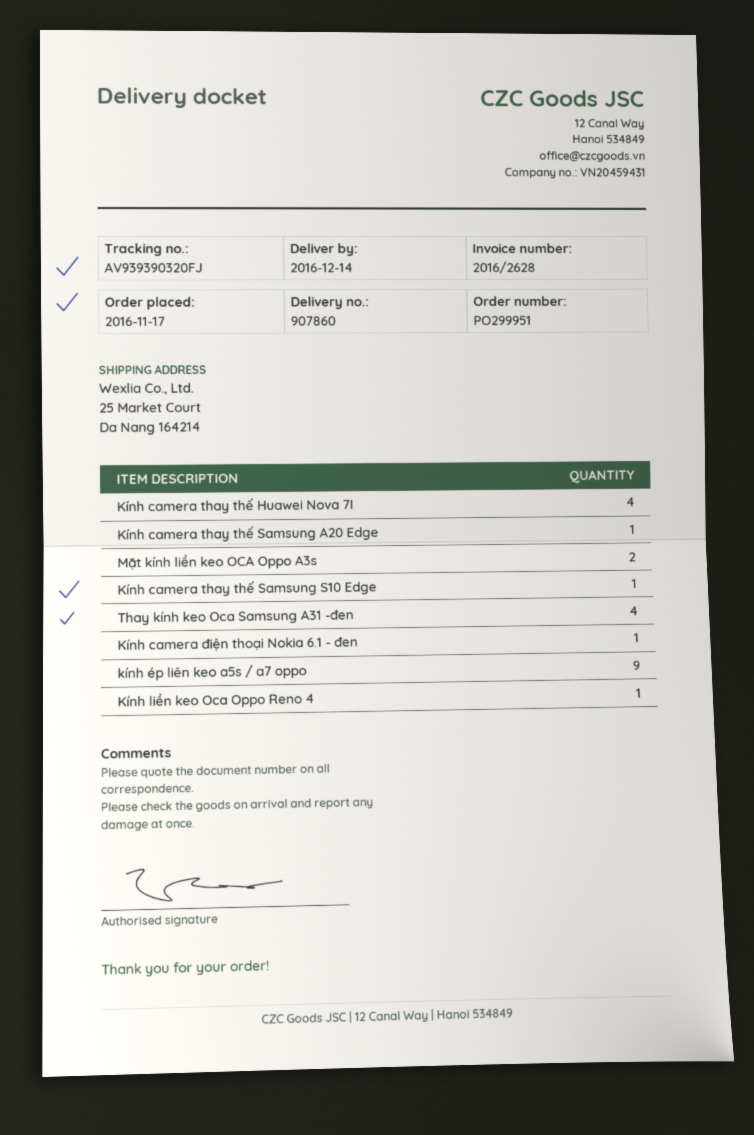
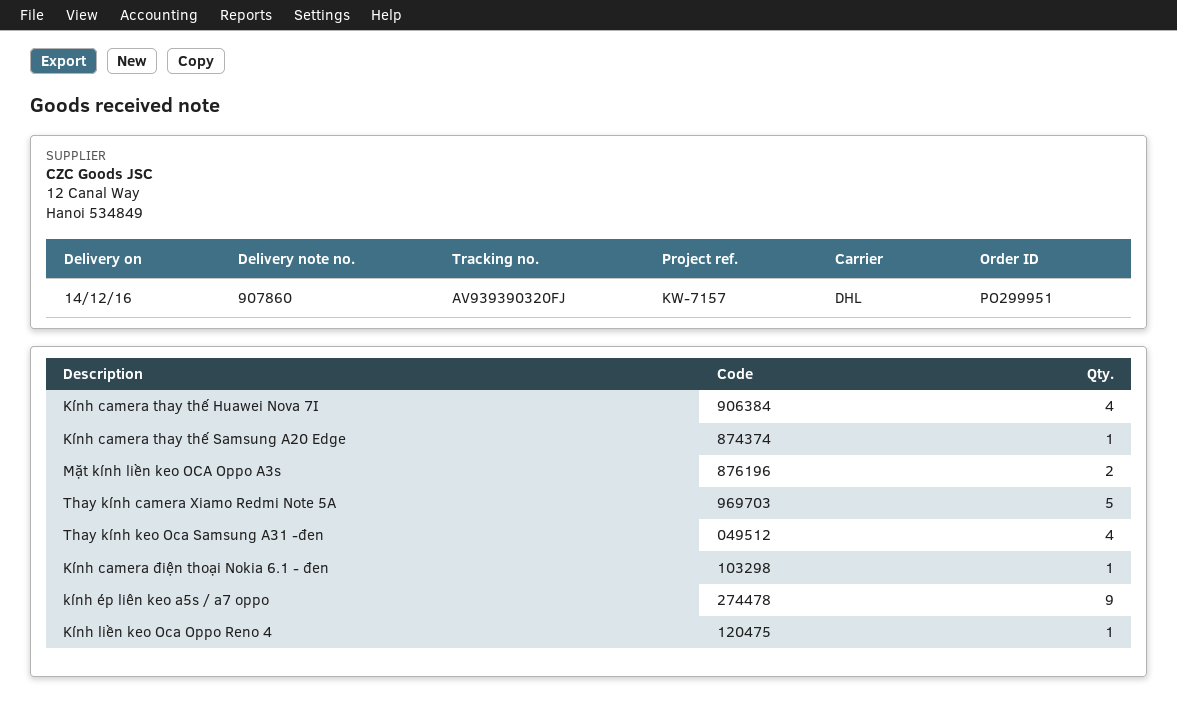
Kính camera thay thế Samsung S10 Edge: 1 -> none
Thay kính camera Xiamo Redmi Note 5A: none -> 5

